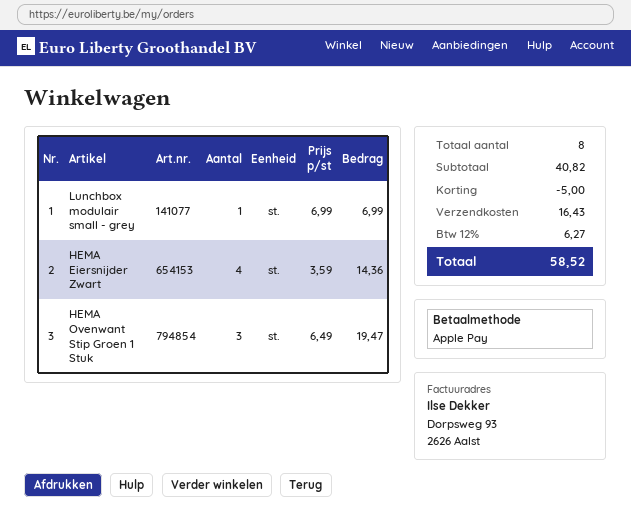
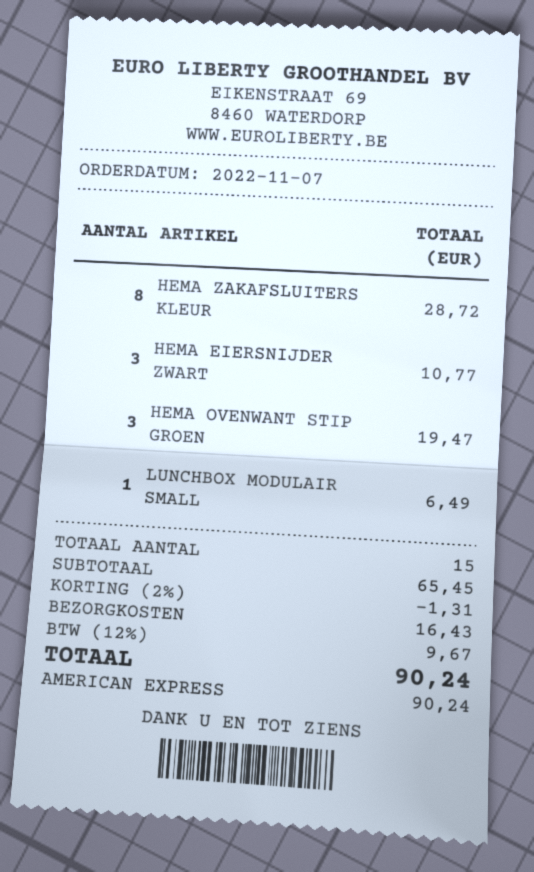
payment method: Apple Pay -> American Express
Lunchbox modulair small - grey: 1 for 6.99 -> 1 for 6.49
HEMA Eiersnijder Zwart: 4 for 14.36 -> 3 for 10.77
HEMA ZAKAFSLUITERS KLEUR: none -> 8 for 28.72
total quantity: 8 -> 15
subtotal: 40.82 -> 65.45
discount: 5.00 -> 1.31
tax: 12% = 6.27 -> 12% = 9.67
total: 58.52 -> 90.24

